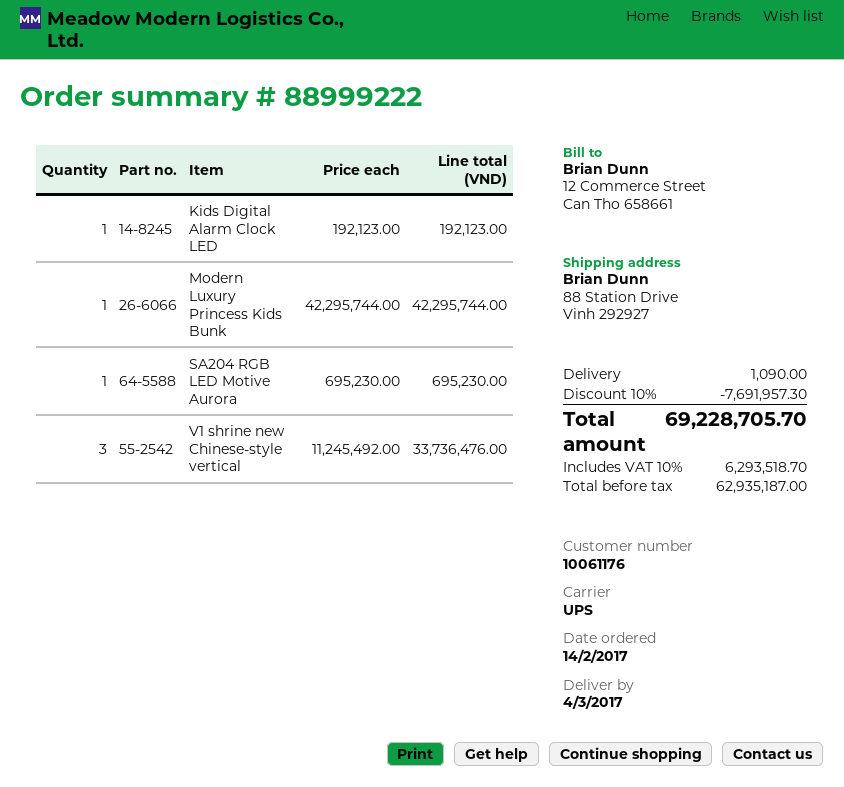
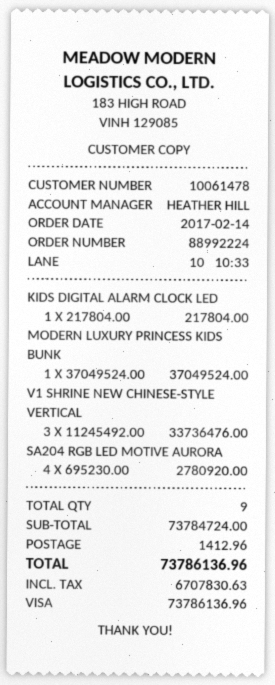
order number: 88999222 -> 88992224
customer number: 10061176 -> 10061478
Kids Digital Alarm Clock LED: 1 x 192123.00 = 192123.00 -> 1 x 217804.00 = 217804.00
Modern Luxury Princess Kids Bunk: 1 x 42295744.00 = 42295744.00 -> 1 x 37049524.00 = 37049524.00
SA204 RGB LED Motive Aurora: 1 x 695230.00 = 695230.00 -> 4 x 695230.00 = 2780920.00
discount: 10% = 7691957.30 -> none
shipping: 1090.00 -> 1412.96
tax: 6293518.70 -> 6707830.63
total: 69228705.70 -> 73786136.96

